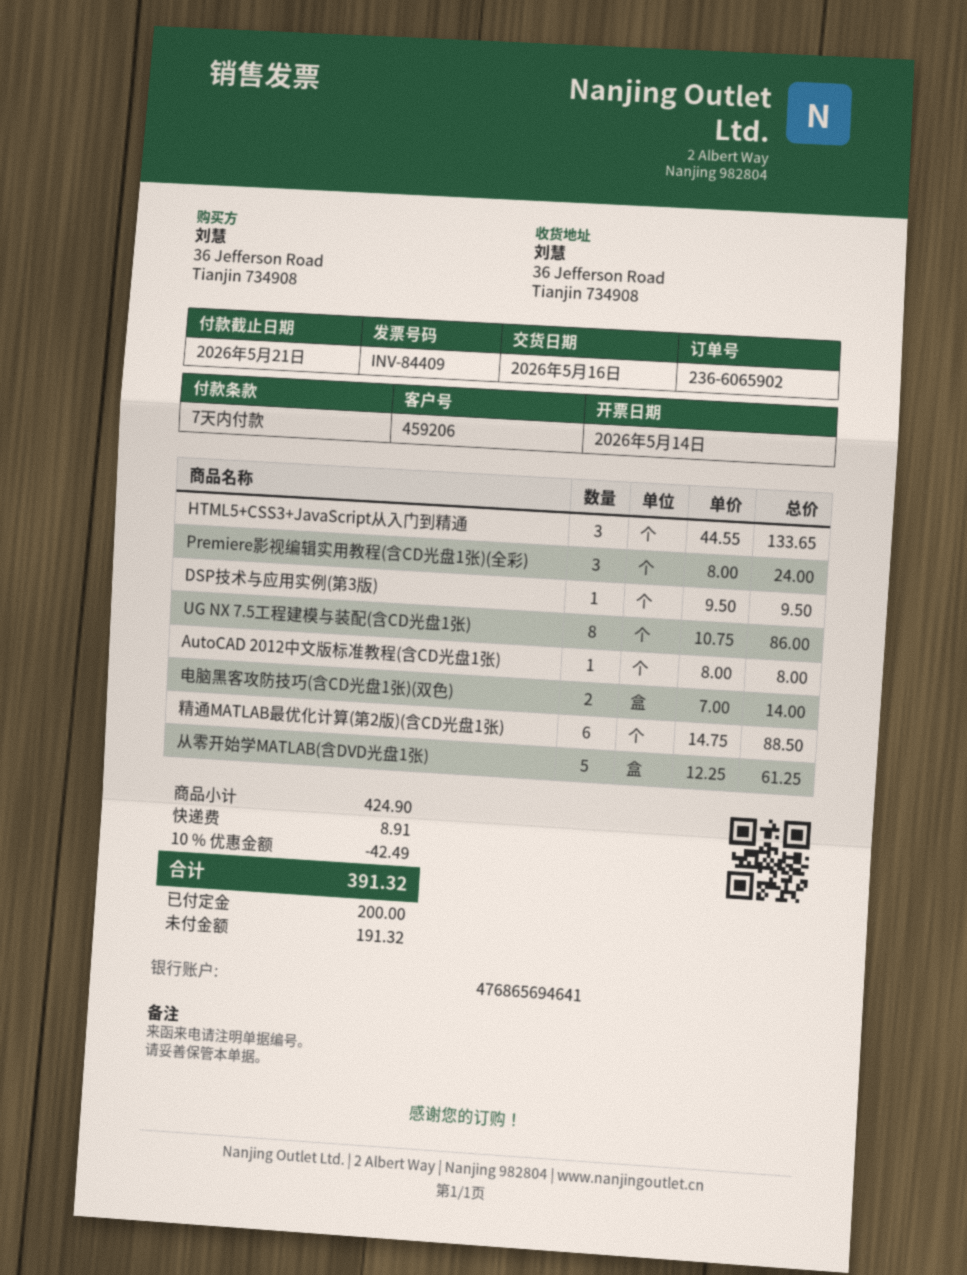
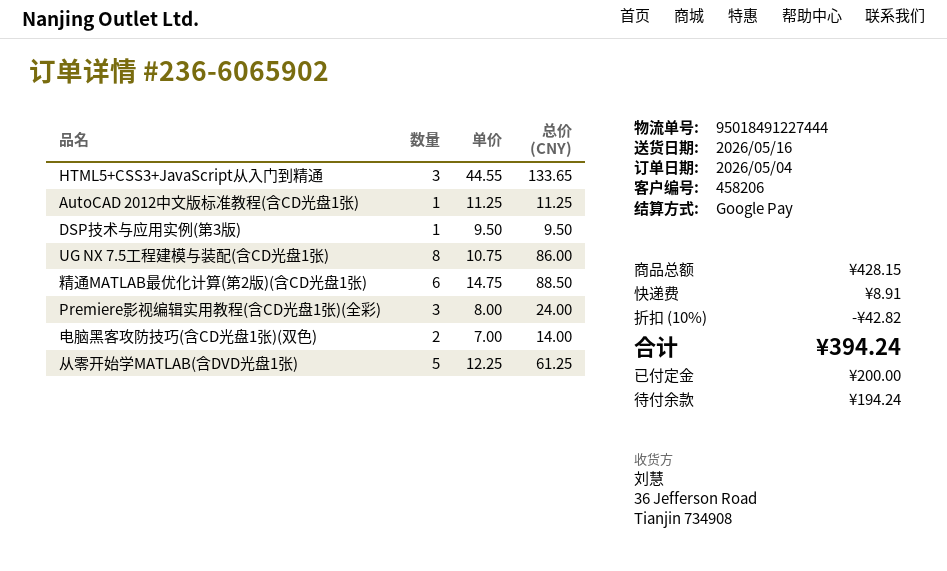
customer number: 459206 -> 458206
AutoCAD 2012中文版标准教程(含CD光盘1张): 1 x 8.00 = 8.00 -> 1 x 11.25 = 11.25
subtotal: 424.90 -> 428.15
discount: 10% = 42.49 -> 10% = 42.82
total: 391.32 -> 394.24
balance: 191.32 -> 194.24

